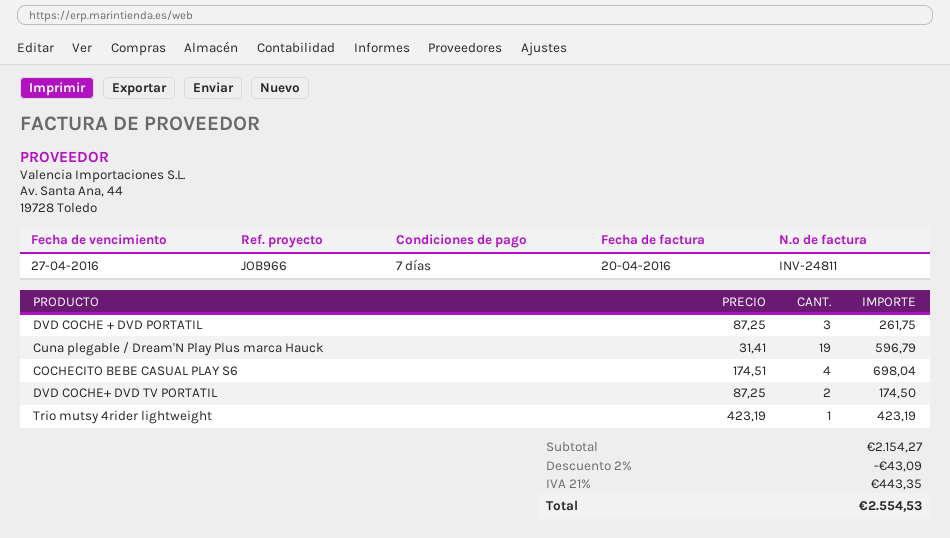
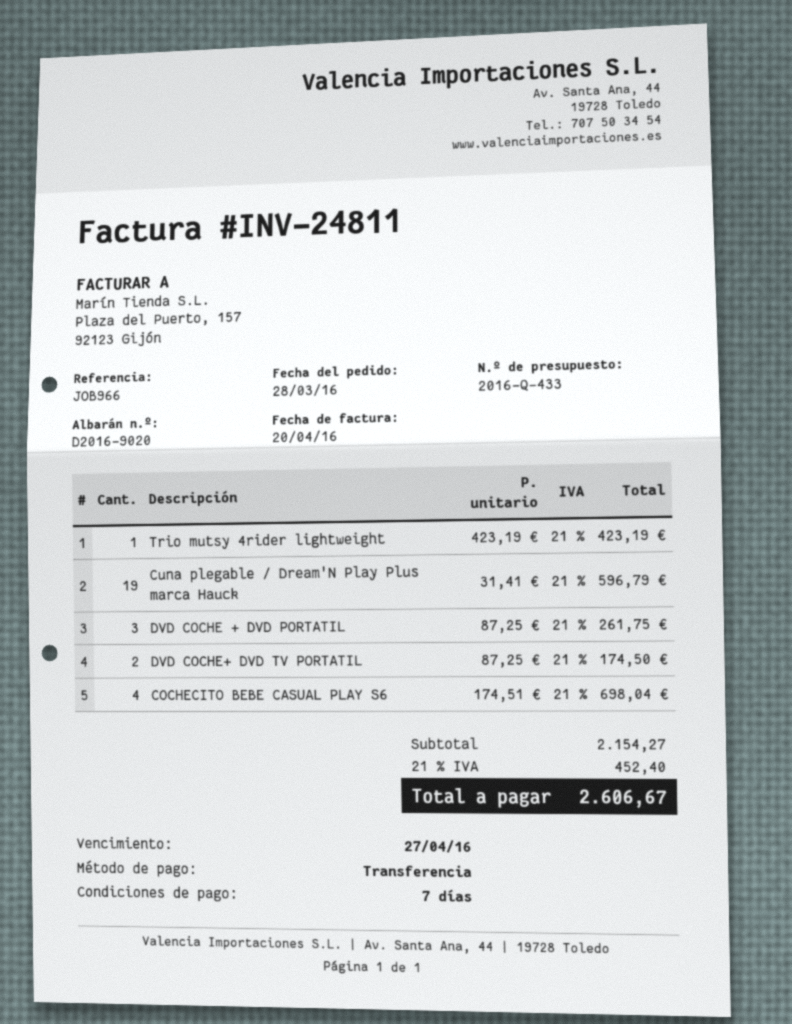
discount: 2% = 43.09 -> none
tax: 21% = 443.35 -> 21% = 452.40
total: 2554.53 -> 2606.67

